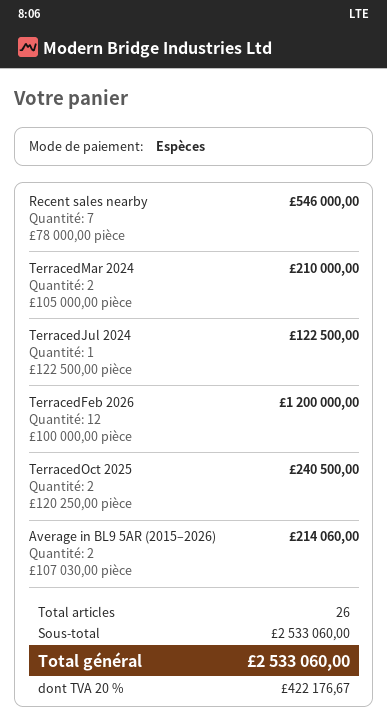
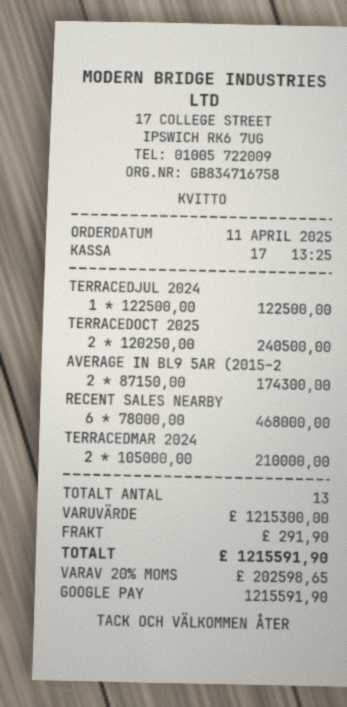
payment method: cash -> Google Pay
Recent sales nearby: 7 x 78000.00 = 546000.00 -> 6 x 78000.00 = 468000.00
TerracedFeb 2026: 12 x 100000.00 = 1200000.00 -> none
Average in BL9 5AR (2015–2026): 2 x 107030.00 = 214060.00 -> 2 x 87150.00 = 174300.00
total quantity: 26 -> 13
subtotal: 2533060.00 -> 1215300.00
shipping: none -> 291.90
tax: 20% = 422176.67 -> 20% = 202598.65
total: 2533060.00 -> 1215591.90

